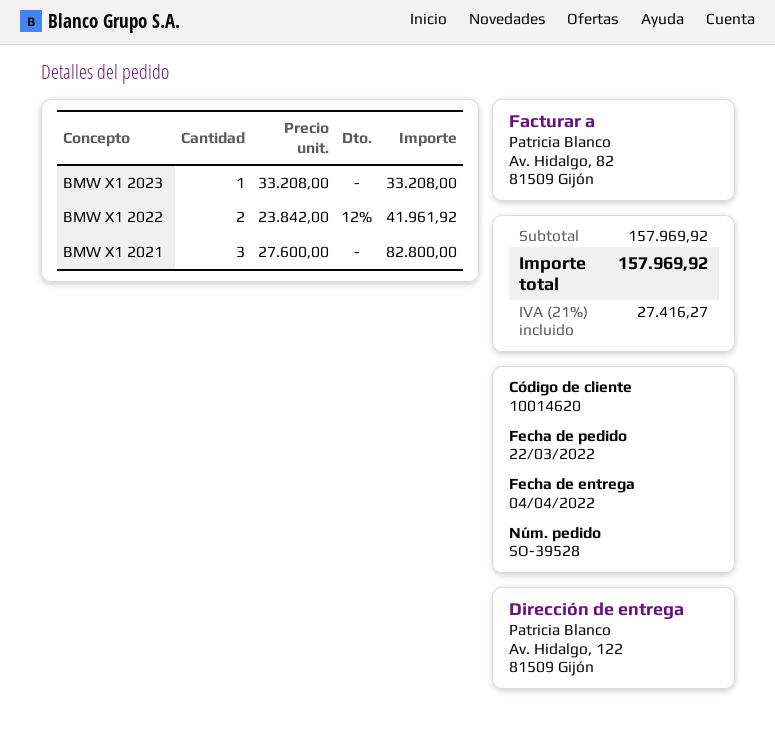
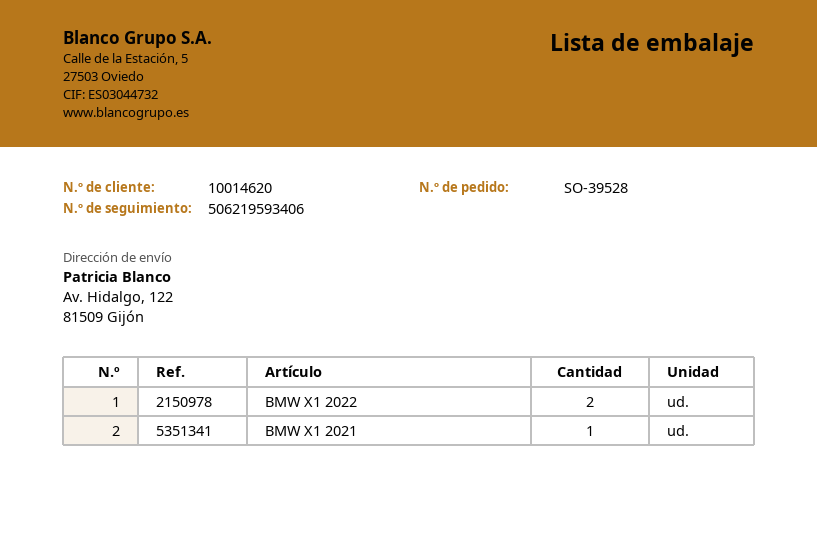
BMW X1 2023: 1 -> none
BMW X1 2021: 3 -> 1

